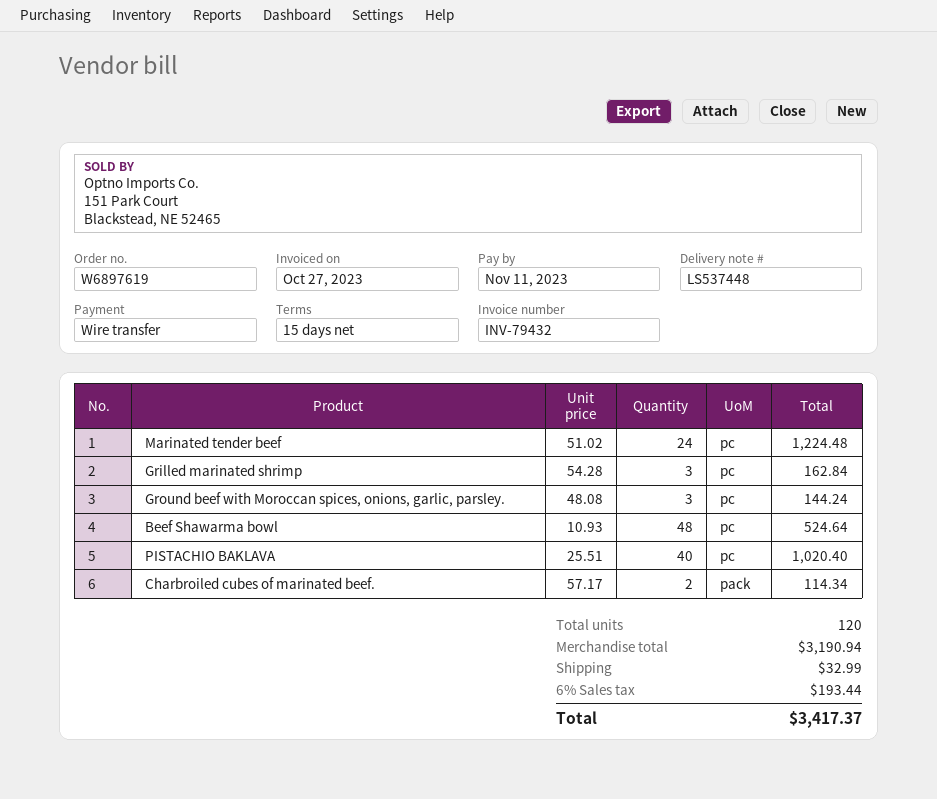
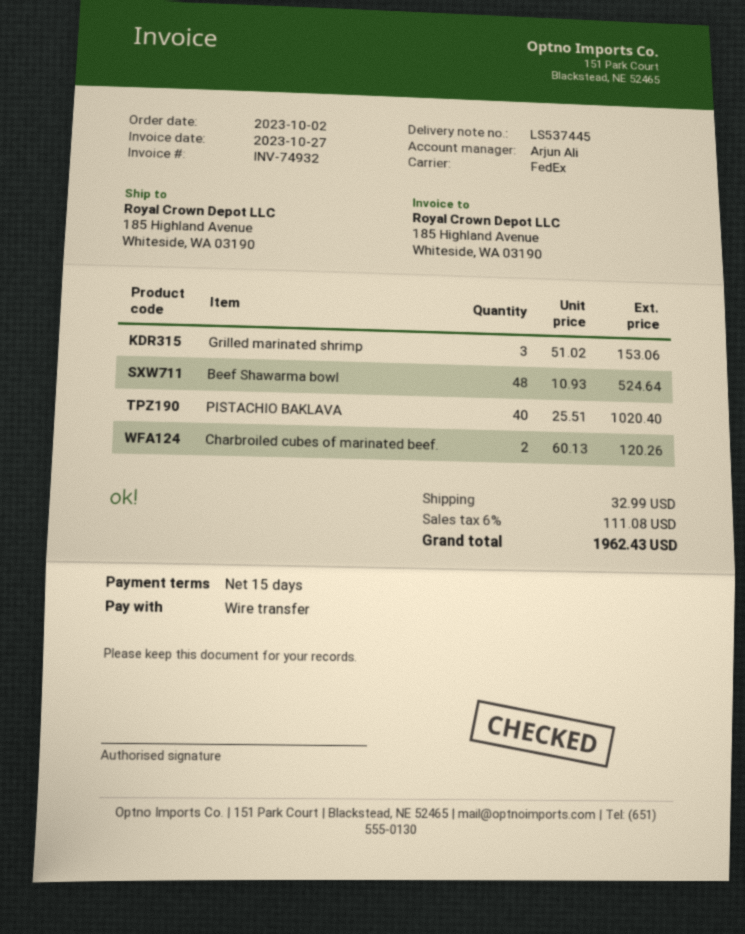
delivery note number: LS537448 -> LS537445
invoice number: INV-79432 -> INV-74932
Marinated tender beef: 24 x 51.02 = 1224.48 -> none
Grilled marinated shrimp: 3 x 54.28 = 162.84 -> 3 x 51.02 = 153.06
Ground beef with Moroccan spices, onions, garlic, parsley.: 3 x 48.08 = 144.24 -> none
Charbroiled cubes of marinated beef.: 2 x 57.17 = 114.34 -> 2 x 60.13 = 120.26
tax: 6% = 193.44 -> 6% = 111.08
total: 3417.37 -> 1962.43

